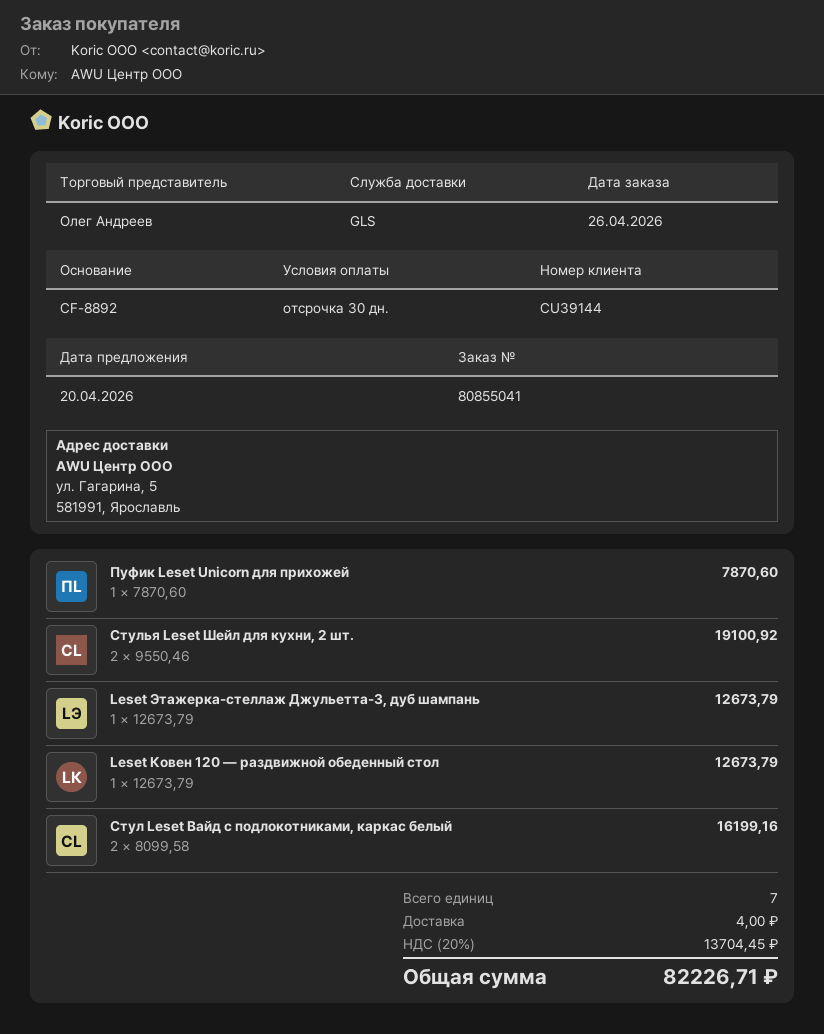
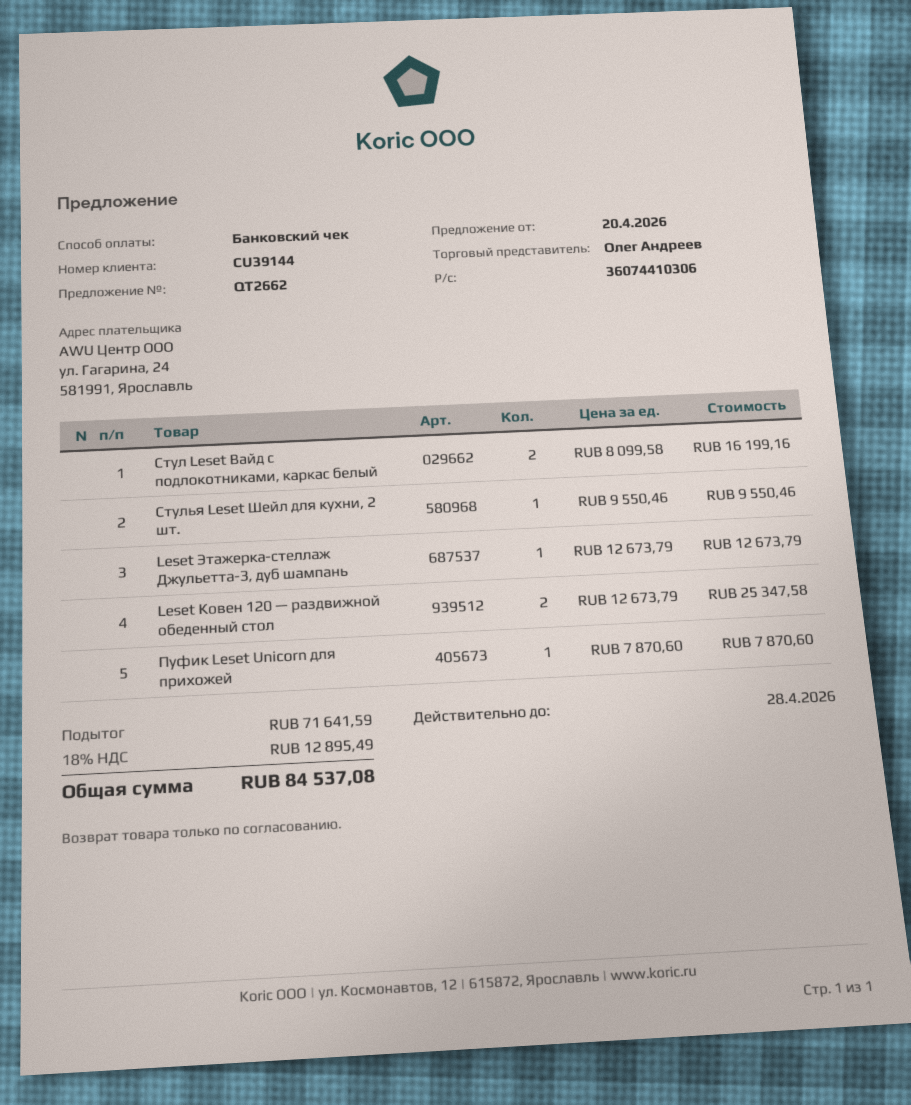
Стулья Leset Шейл для кухни, 2 шт.: 2 x 9550.46 = 19100.92 -> 1 x 9550.46 = 9550.46
Leset Ковен 120 — раздвижной обеденный стол: 1 x 12673.79 = 12673.79 -> 2 x 12673.79 = 25347.58
shipping: 4.00 -> none
tax: 20% = 13704.45 -> 18% = 12895.49
total: 82226.71 -> 84537.08

